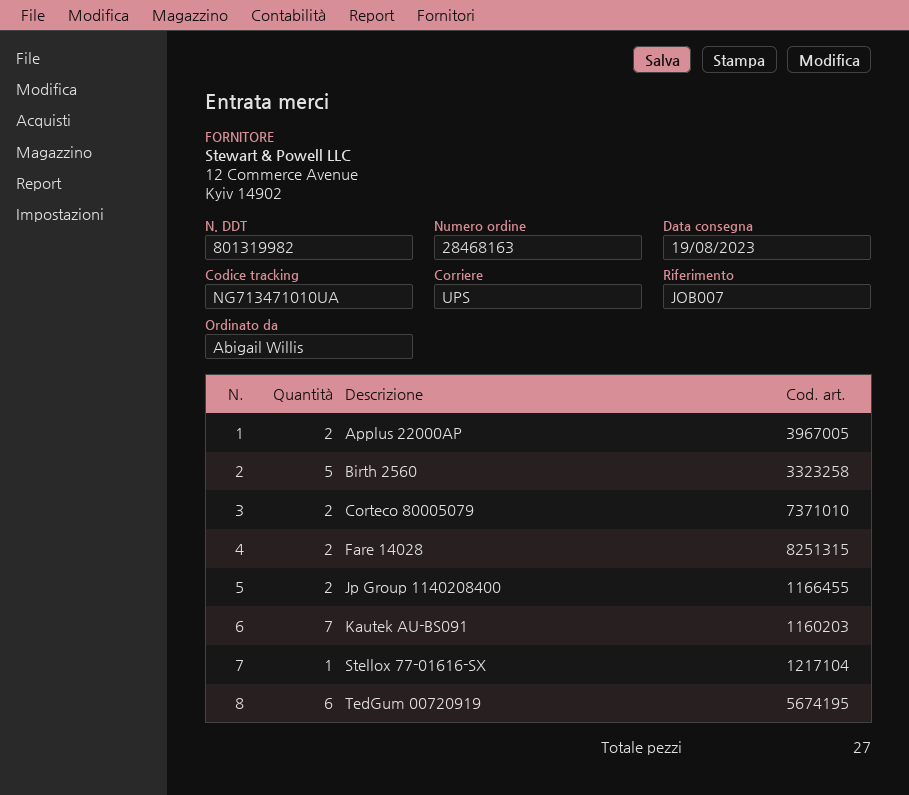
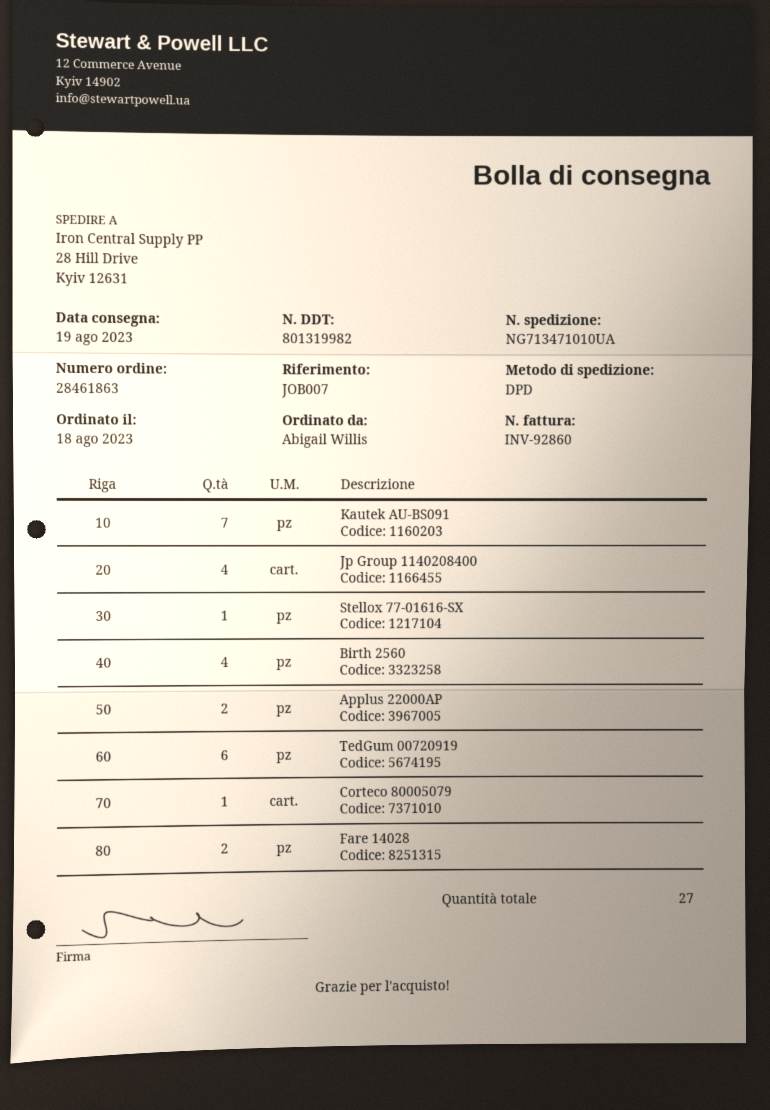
order number: 28468163 -> 28461863
shipping method: UPS -> DPD
Birth 2560: 5 -> 4
Corteco 80005079: 2 -> 1
Jp Group 1140208400: 2 -> 4

